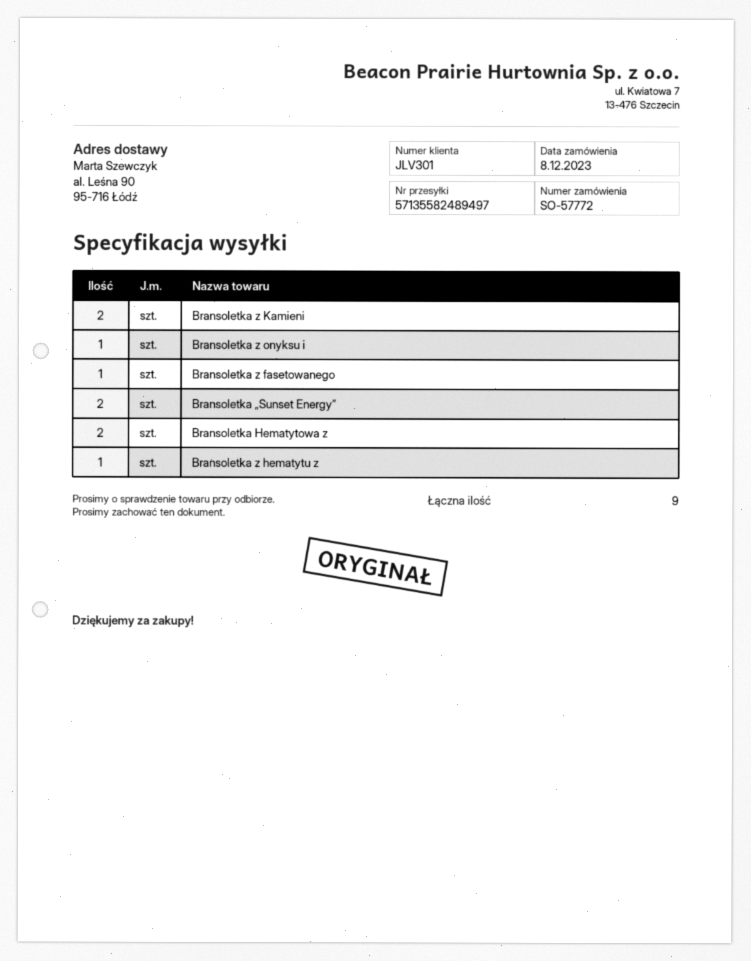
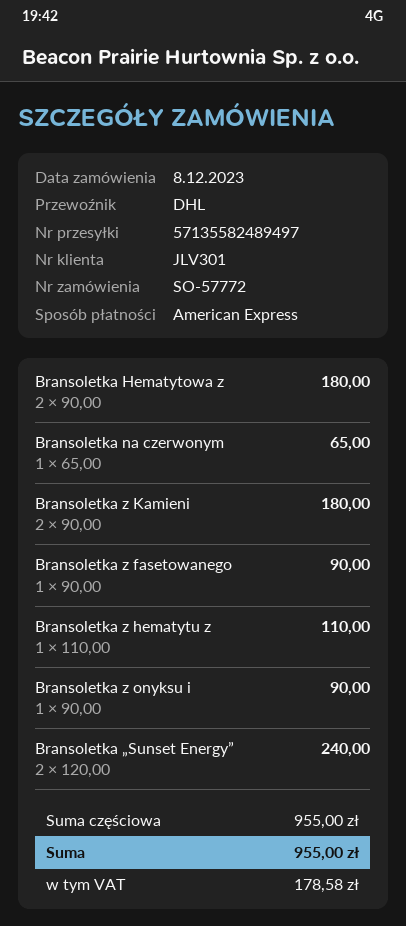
Bransoletka na czerwonym: none -> 1

